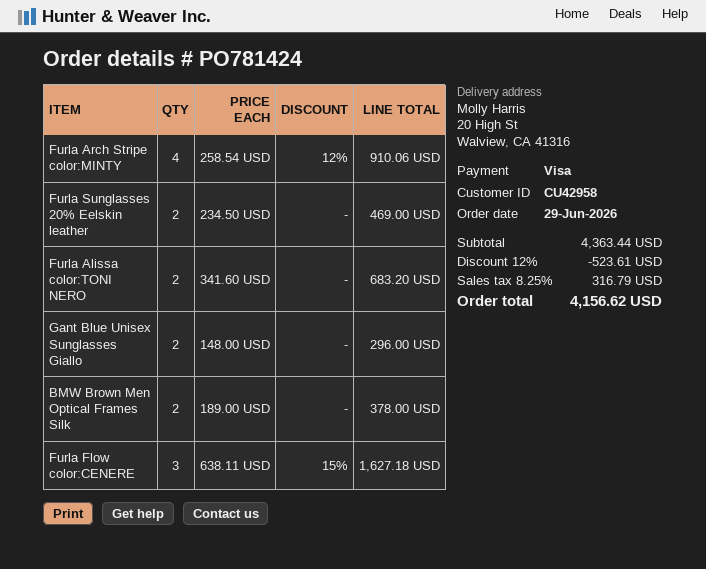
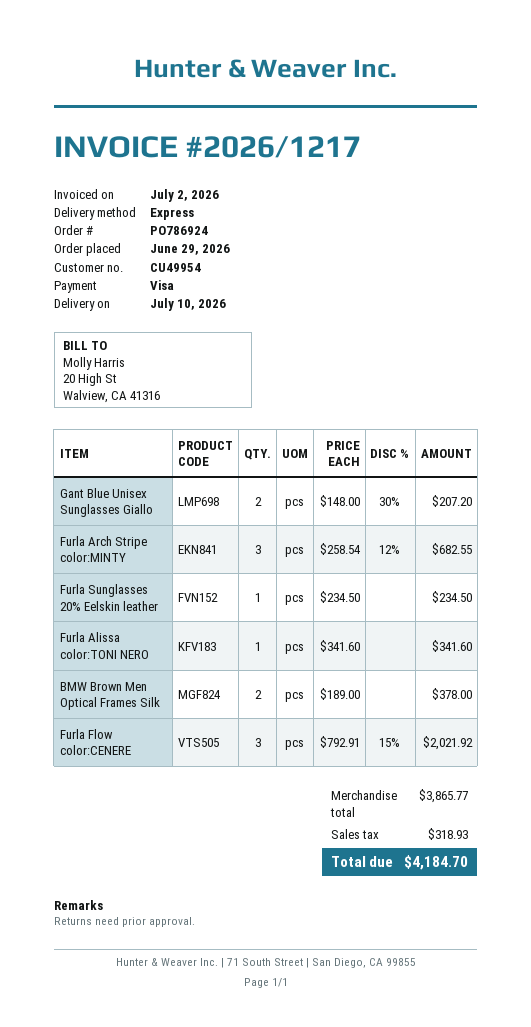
order number: PO781424 -> PO786924
customer number: CU42958 -> CU49954
Furla Arch Stripe color:MINTY: 4 x 258.54 - 12% = 910.06 -> 3 x 258.54 - 12% = 682.55
Furla Sunglasses 20% Eelskin leather: 2 x 234.50 = 469.00 -> 1 x 234.50 = 234.50
Furla Alissa color:TONI NERO: 2 x 341.60 = 683.20 -> 1 x 341.60 = 341.60
Gant Blue Unisex Sunglasses Giallo: 2 x 148.00 = 296.00 -> 2 x 148.00 - 30% = 207.20
Furla Flow color:CENERE: 3 x 638.11 - 15% = 1627.18 -> 3 x 792.91 - 15% = 2021.92
subtotal: 4363.44 -> 3865.77
discount: 12% = 523.61 -> none
tax: 316.79 -> 318.93
total: 4156.62 -> 4184.70

